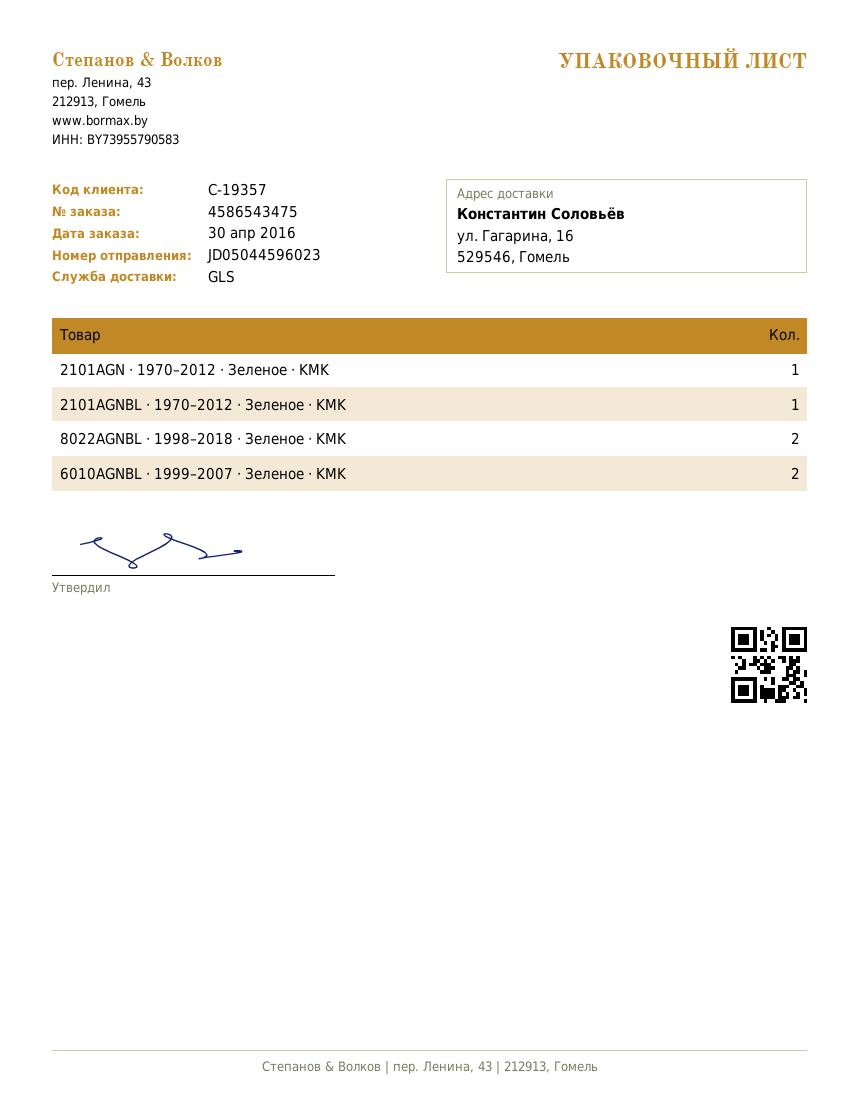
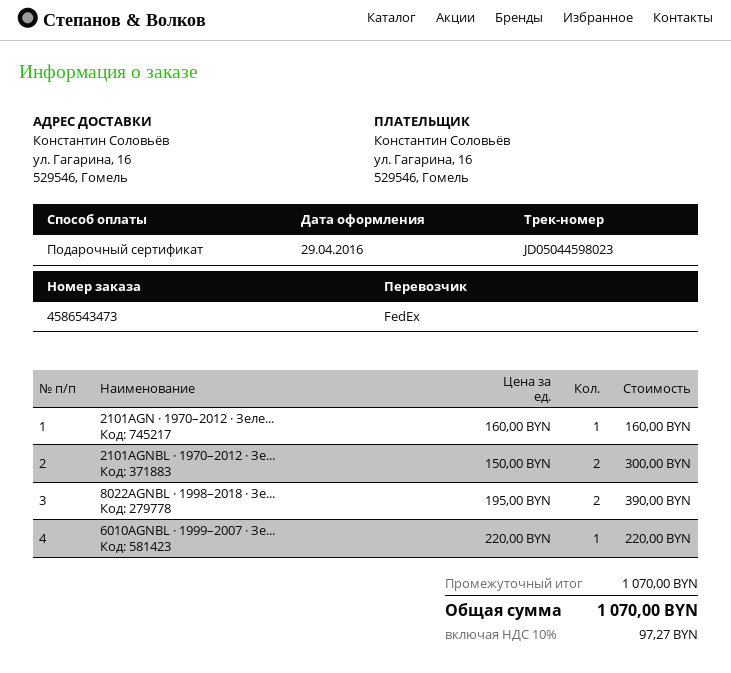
order number: 4586543475 -> 4586543473
order date: 2016-04-30 -> 2016-04-29
shipping method: GLS -> FedEx
tracking number: JD05044596023 -> JD05044598023
2101AGNBL · 1970–2012 · Зеленое · KMK: 1 -> 2
6010AGNBL · 1999–2007 · Зеленое · KMK: 2 -> 1

